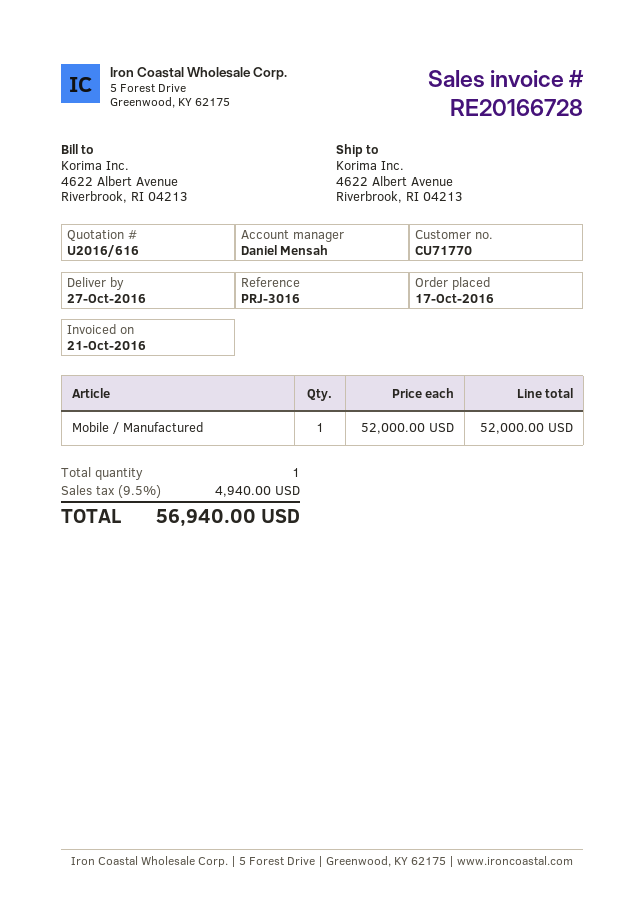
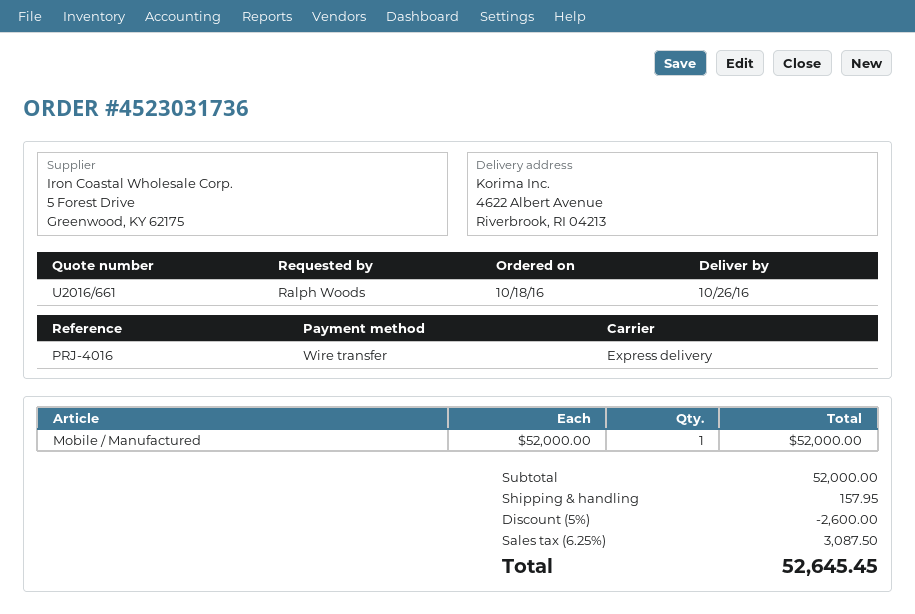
quote number: U2016/616 -> U2016/661
order date: 2016-10-17 -> 2016-10-18
delivery date: 2016-10-27 -> 2016-10-26
reference: PRJ-3016 -> PRJ-4016
discount: none -> 5% = 2600.00
shipping: none -> 157.95
tax: 9.5% = 4940.00 -> 6.25% = 3087.50
total: 56940.00 -> 52645.45

